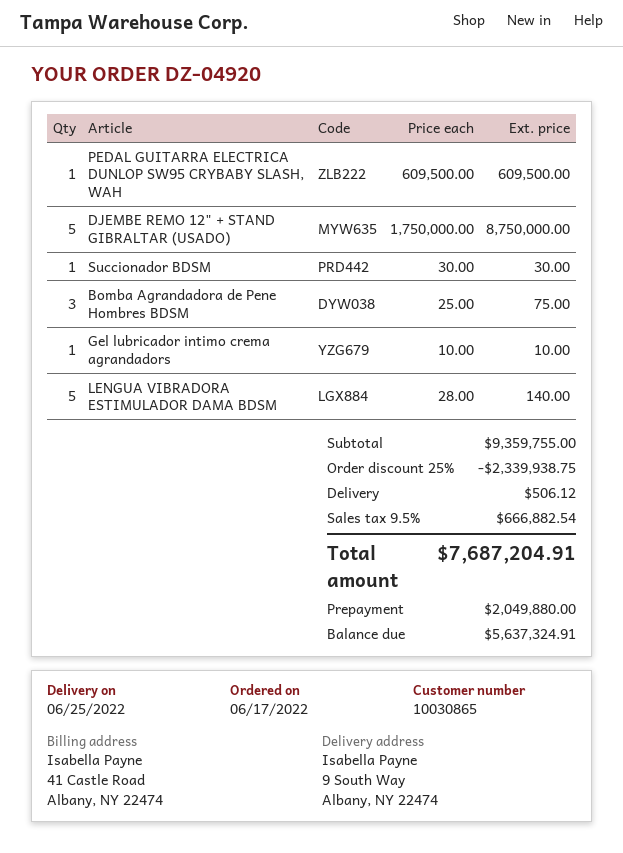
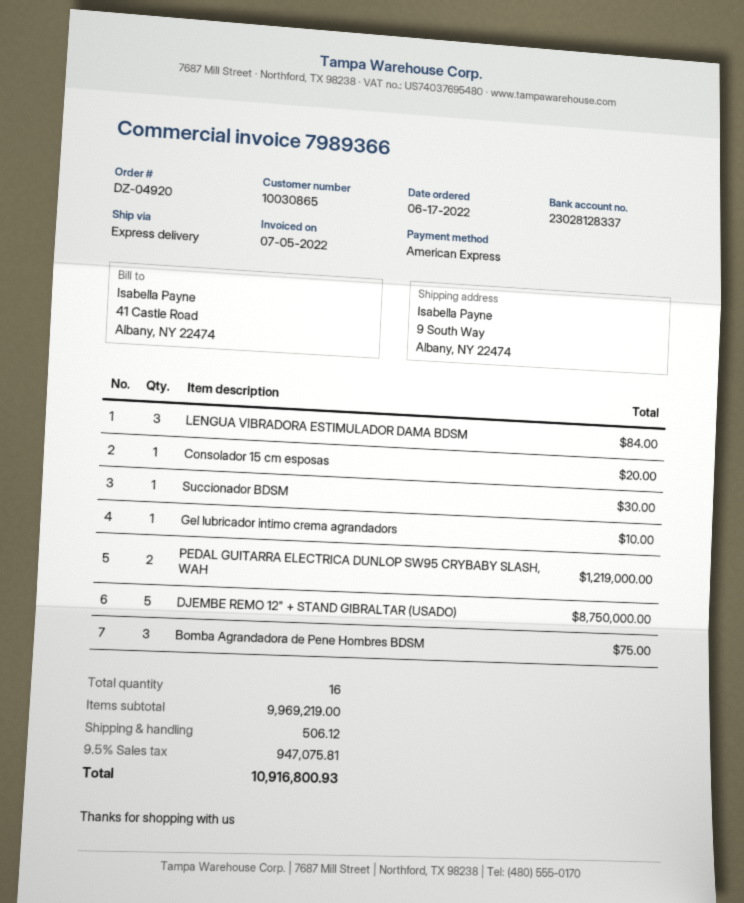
PEDAL GUITARRA ELECTRICA DUNLOP SW95 CRYBABY SLASH, WAH: 1 for 609500.00 -> 2 for 1219000.00
LENGUA VIBRADORA ESTIMULADOR DAMA BDSM: 5 for 140.00 -> 3 for 84.00
Consolador 15 cm esposas: none -> 1 for 20.00
subtotal: 9359755.00 -> 9969219.00
discount: 25% = 2339938.75 -> none
tax: 9.5% = 666882.54 -> 9.5% = 947075.81
total: 7687204.91 -> 10916800.93

